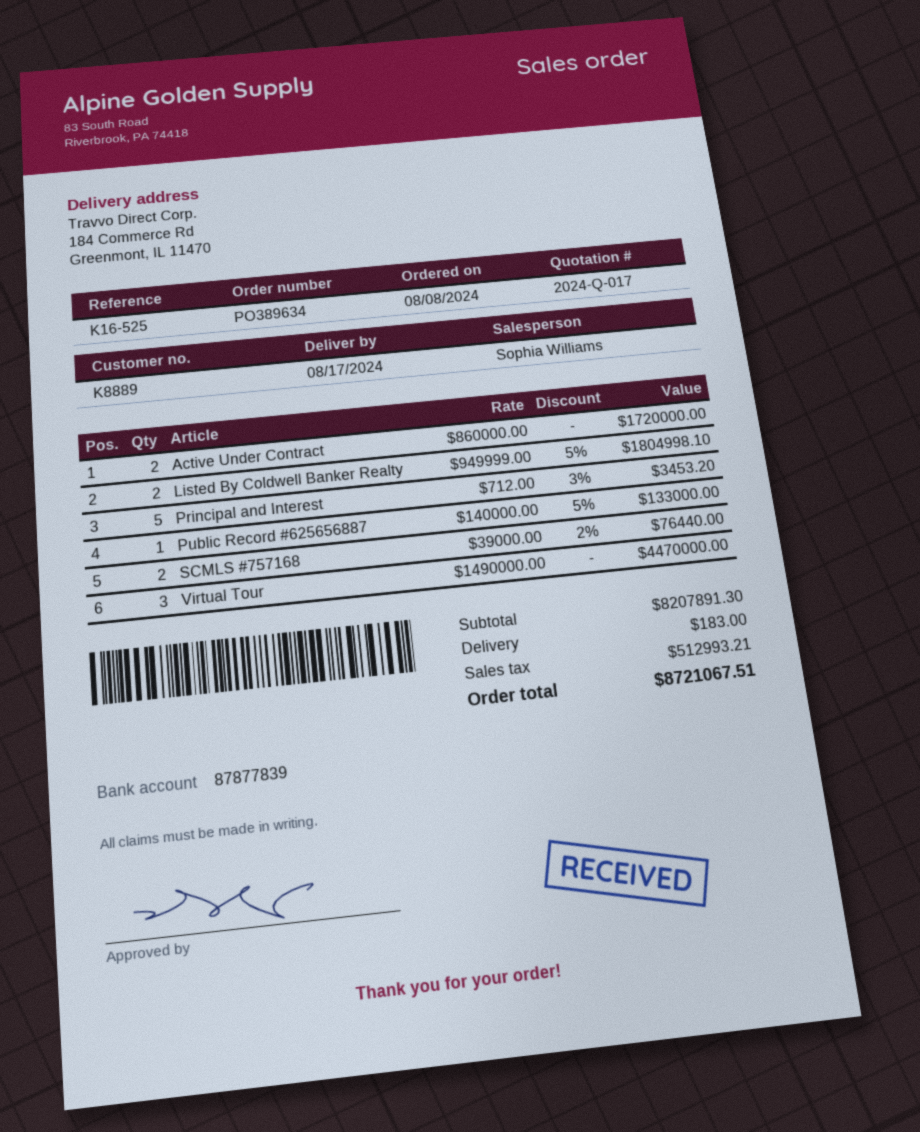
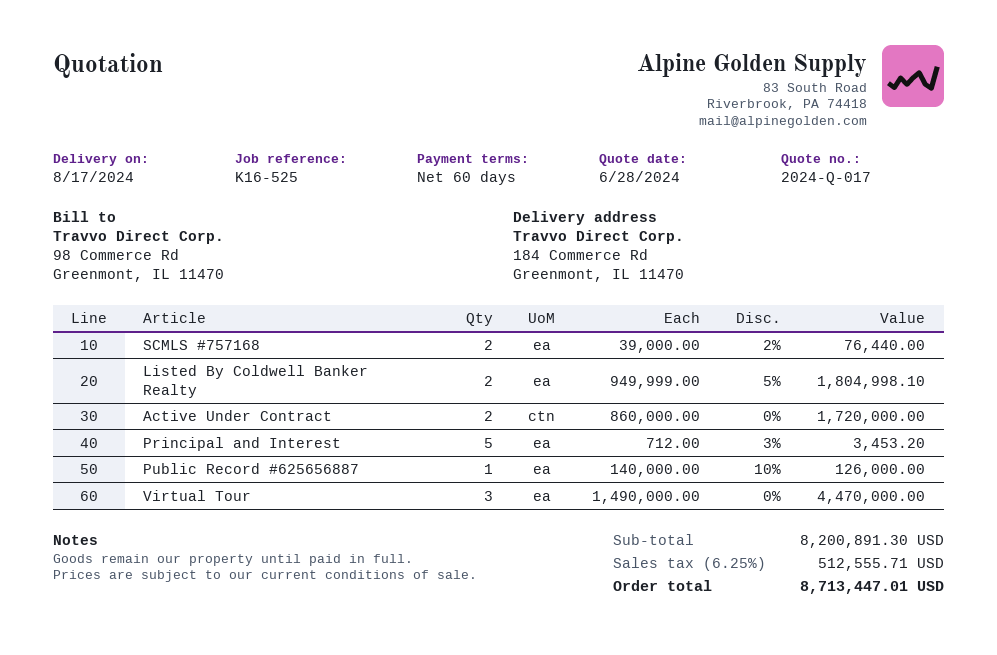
Public Record #625656887: 1 x 140000.00 - 5% = 133000.00 -> 1 x 140000.00 - 10% = 126000.00
subtotal: 8207891.30 -> 8200891.30
shipping: 183.00 -> none
tax: 512993.21 -> 512555.71
total: 8721067.51 -> 8713447.01

